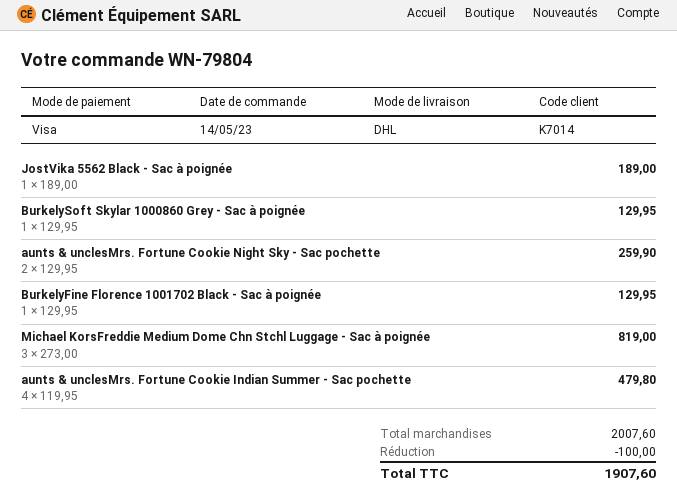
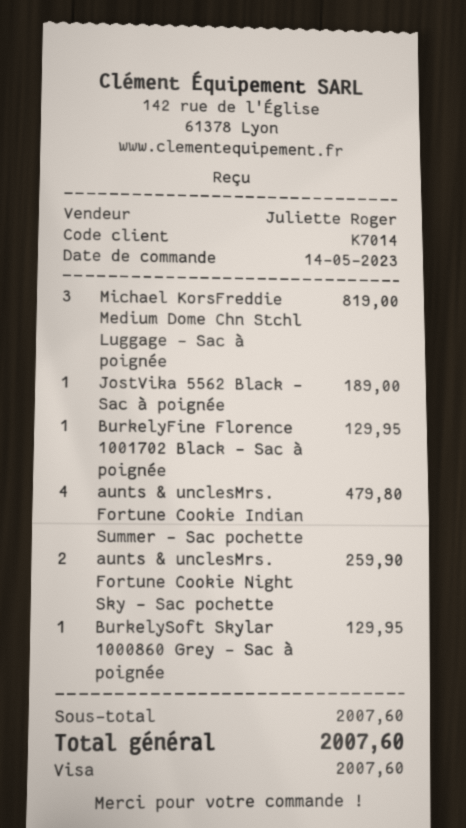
discount: 100.00 -> none
total: 1907.60 -> 2007.60

